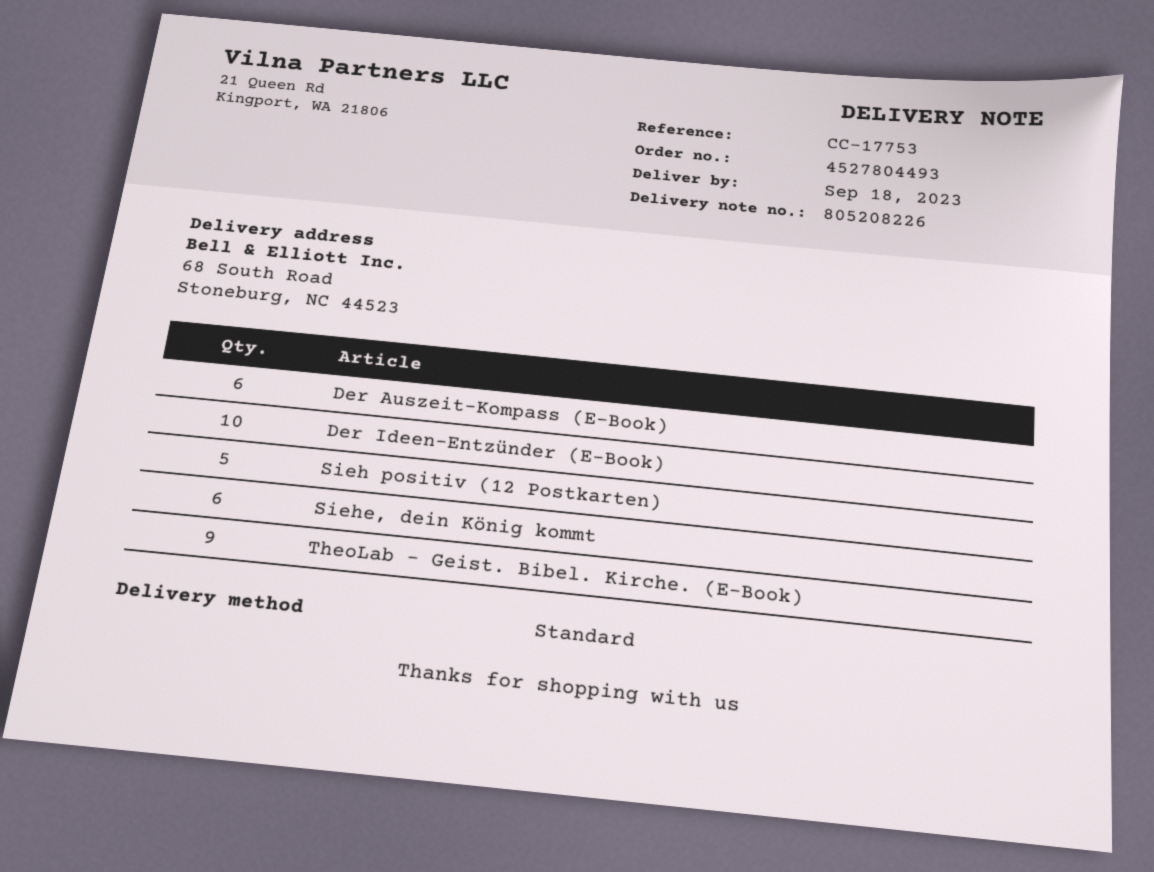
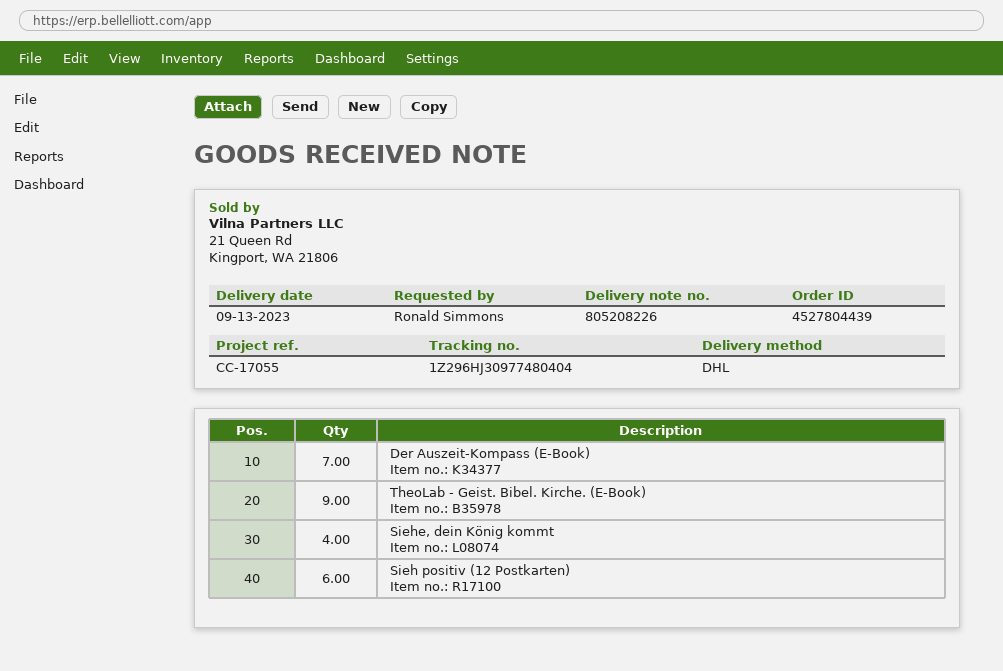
order number: 4527804493 -> 4527804439
delivery date: 2023-09-18 -> 2023-09-13
reference: CC-17753 -> CC-17055
shipping method: standard -> DHL
Der Auszeit-Kompass (E-Book): 6 -> 7
Der Ideen-Entzünder (E-Book): 10 -> none
Sieh positiv (12 Postkarten): 5 -> 6
Siehe, dein König kommt: 6 -> 4

